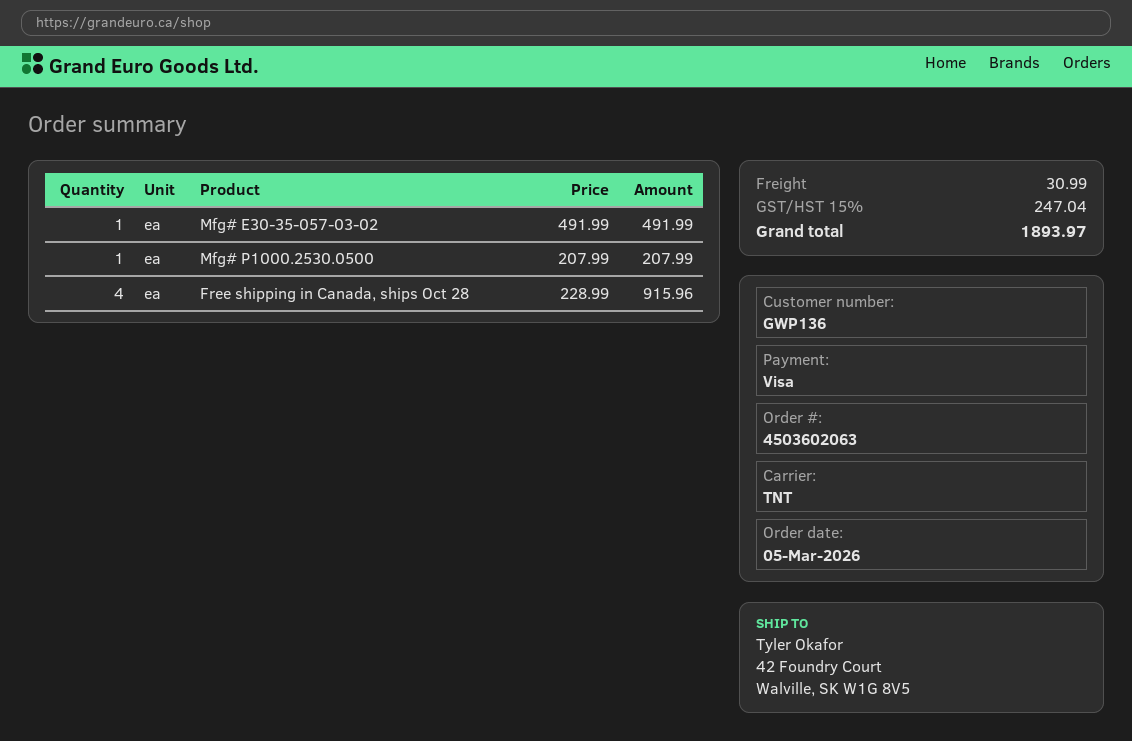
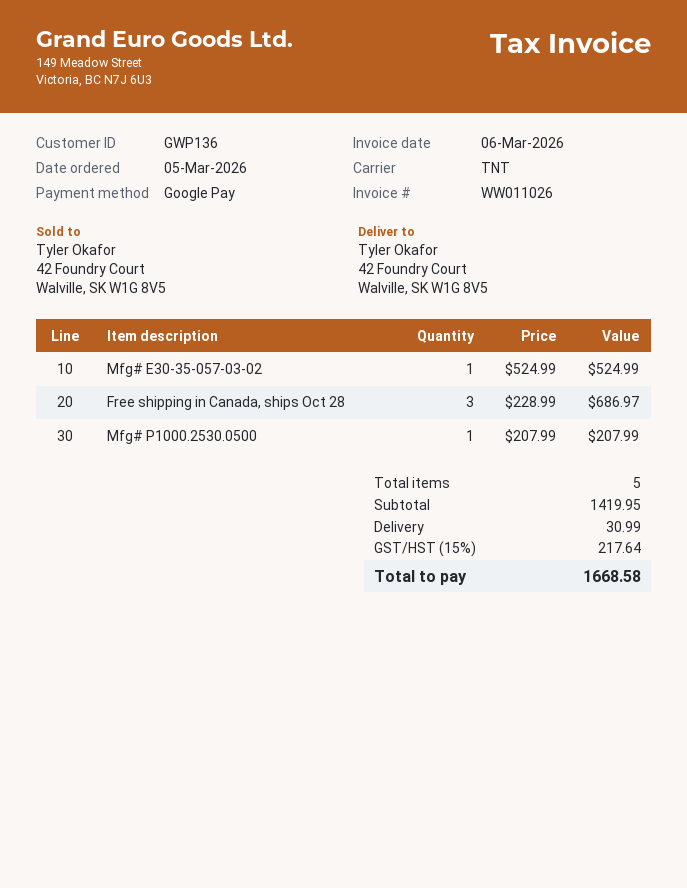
payment method: Visa -> Google Pay
Mfg# E30-35-057-03-02: 1 x 491.99 = 491.99 -> 1 x 524.99 = 524.99
Free shipping in Canada, ships Oct 28: 4 x 228.99 = 915.96 -> 3 x 228.99 = 686.97
tax: 15% = 247.04 -> 15% = 217.64
total: 1893.97 -> 1668.58

